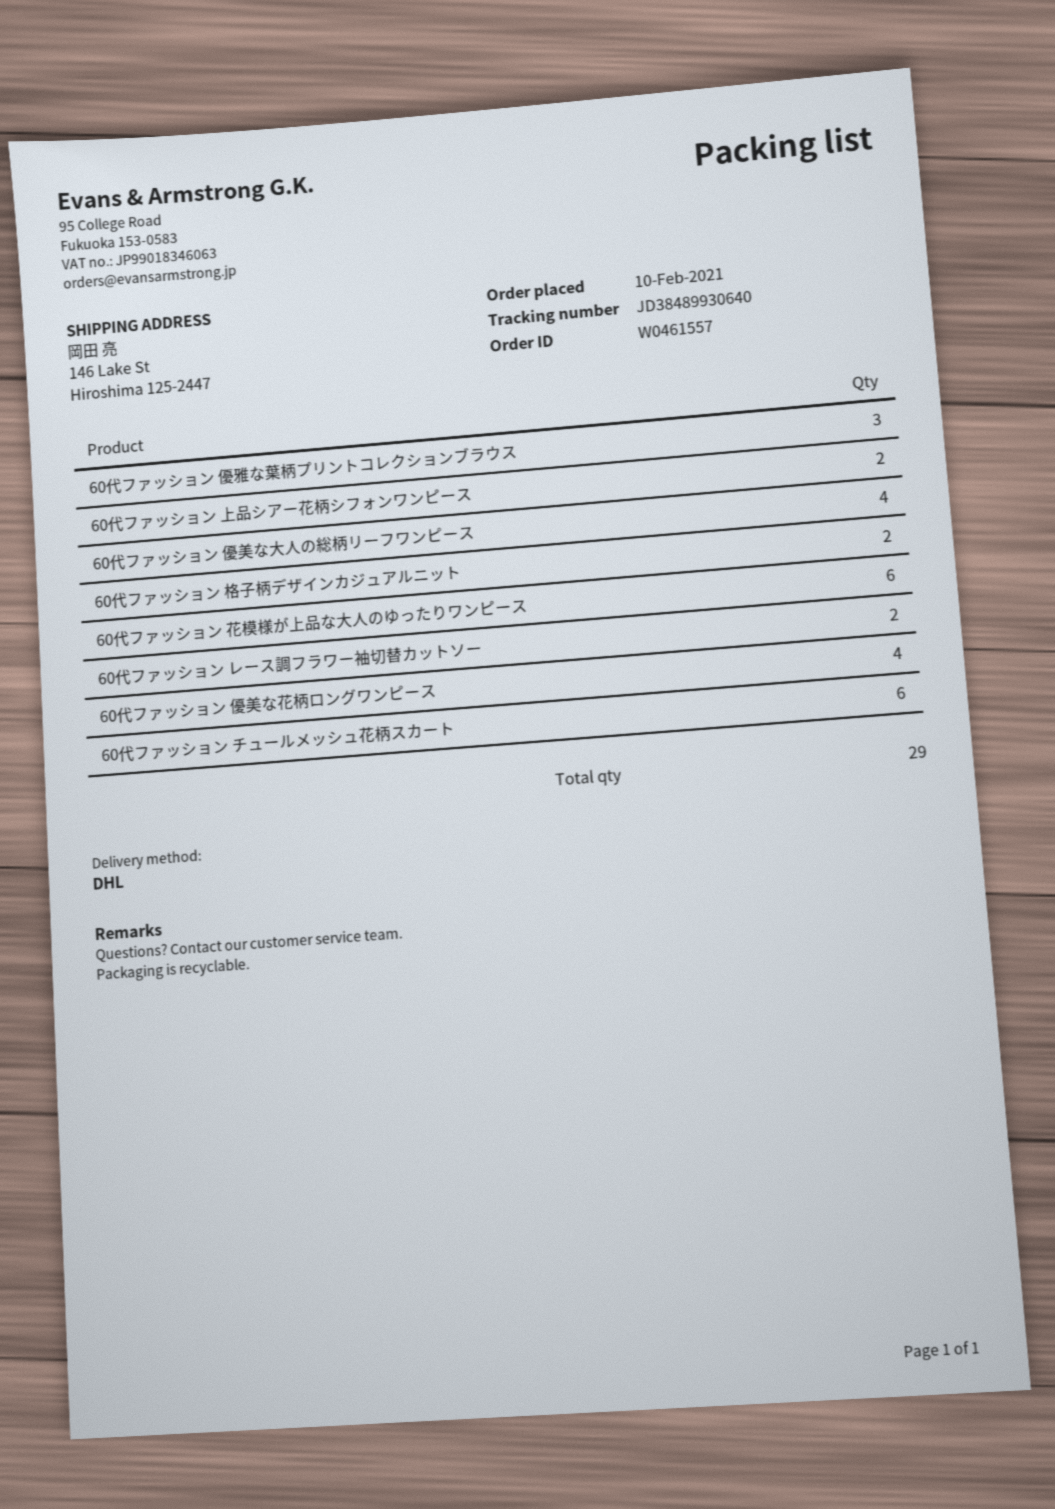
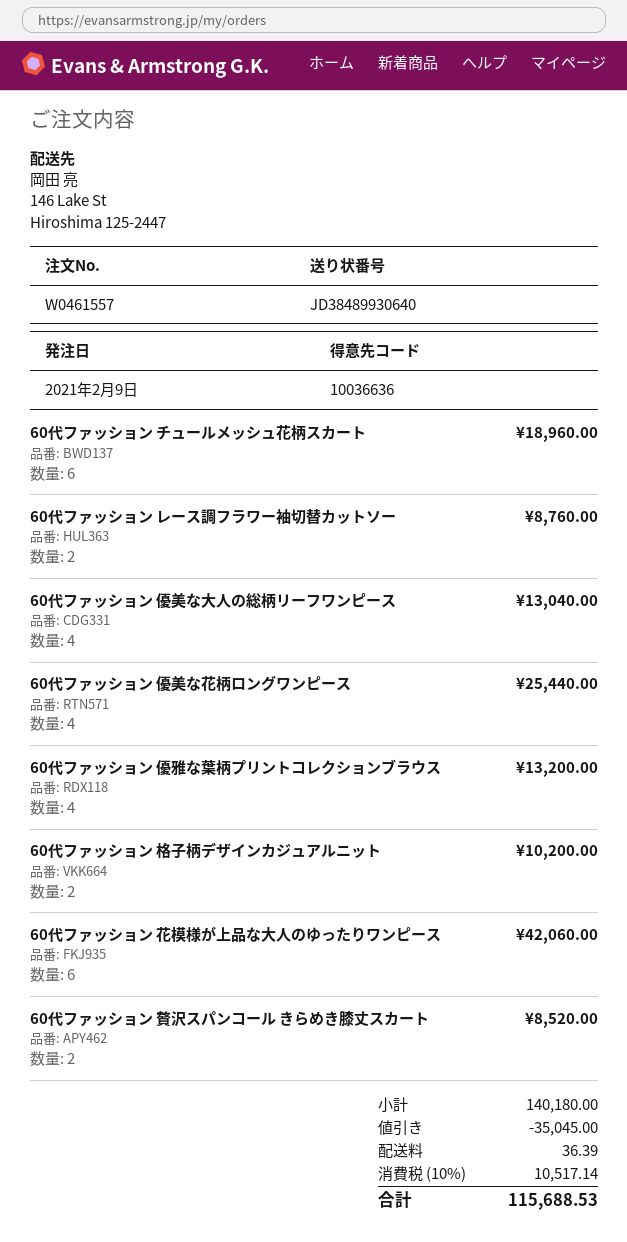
order date: 2021-02-10 -> 2021-02-09
60代ファッション 優雅な葉柄プリントコレクションブラウス: 3 -> 4
60代ファッション 上品シアー花柄シフォンワンピース: 2 -> none
60代ファッション 贅沢スパンコール きらめき膝丈スカート: none -> 2

